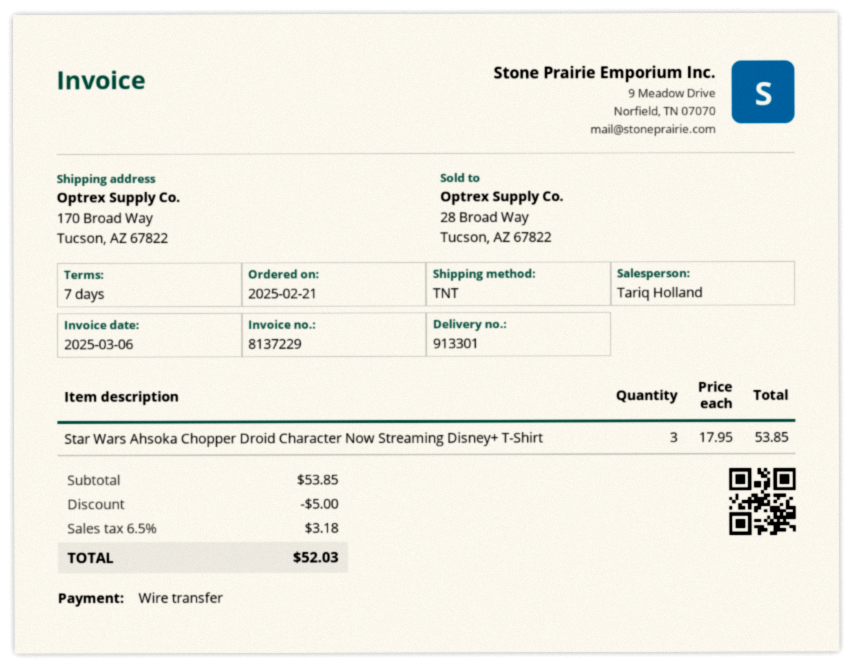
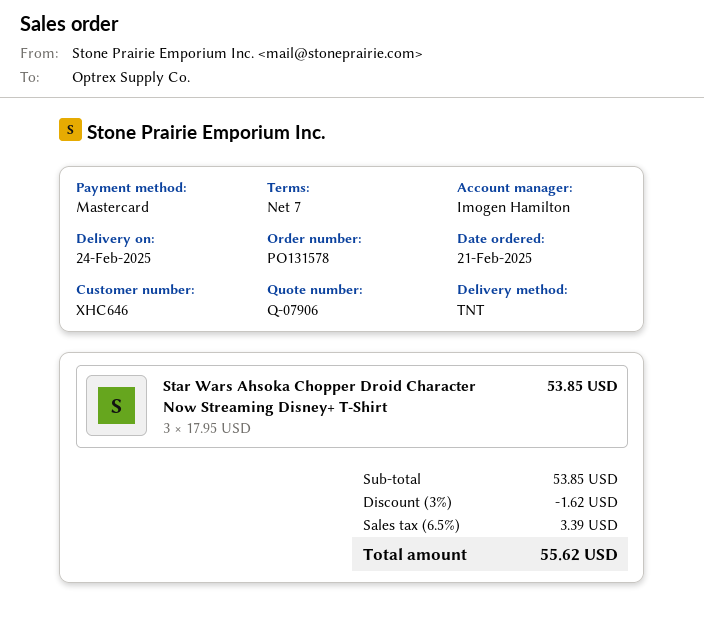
sales rep: Tariq Holland -> Imogen Hamilton
payment method: bank transfer -> Mastercard
discount: 5.00 -> 1.62
tax: 6.5% = 3.18 -> 6.5% = 3.39
total: 52.03 -> 55.62

